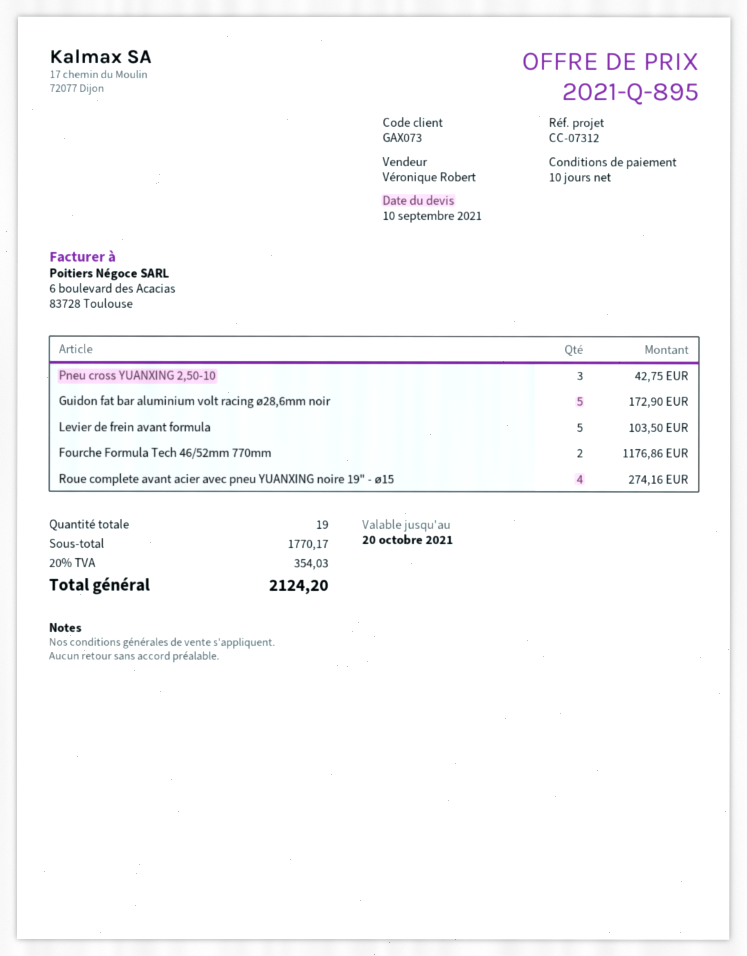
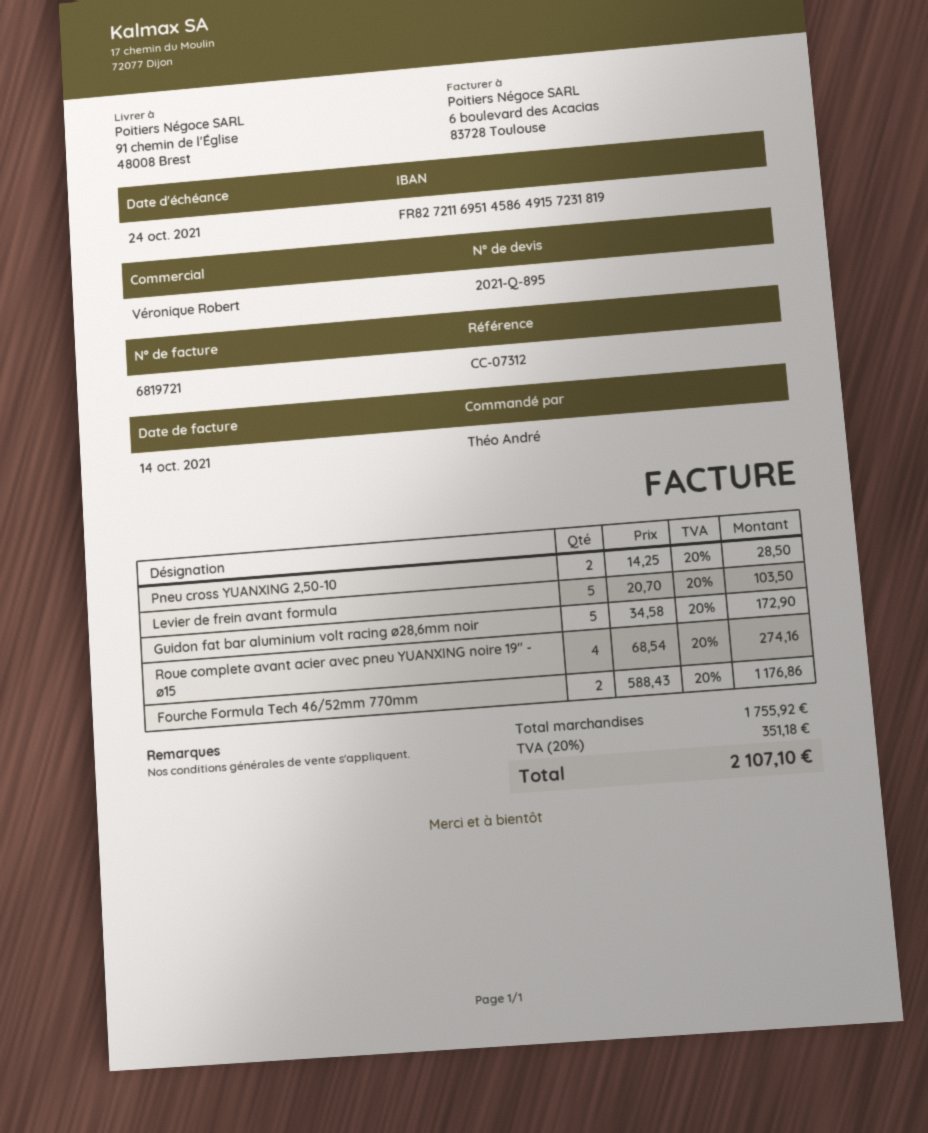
Pneu cross YUANXING 2,50-10: 3 for 42.75 -> 2 for 28.50
subtotal: 1770.17 -> 1755.92
tax: 20% = 354.03 -> 20% = 351.18
total: 2124.20 -> 2107.10

